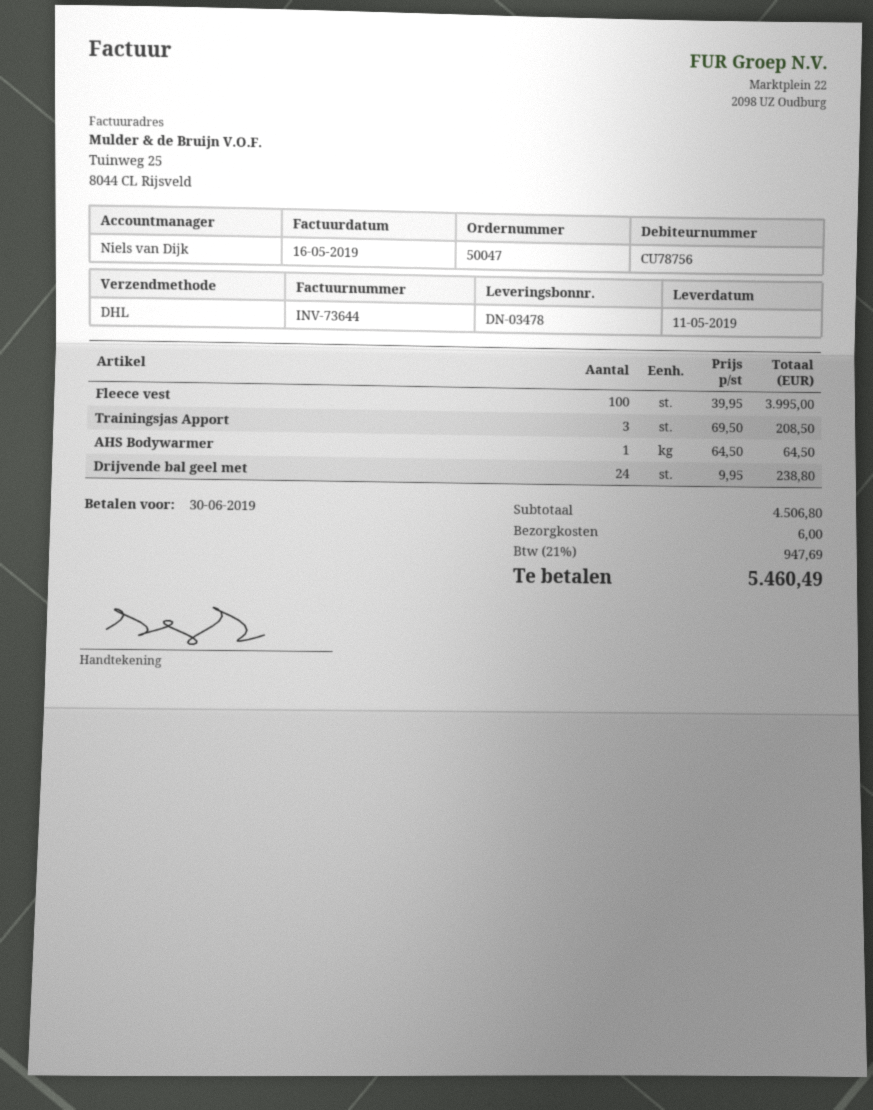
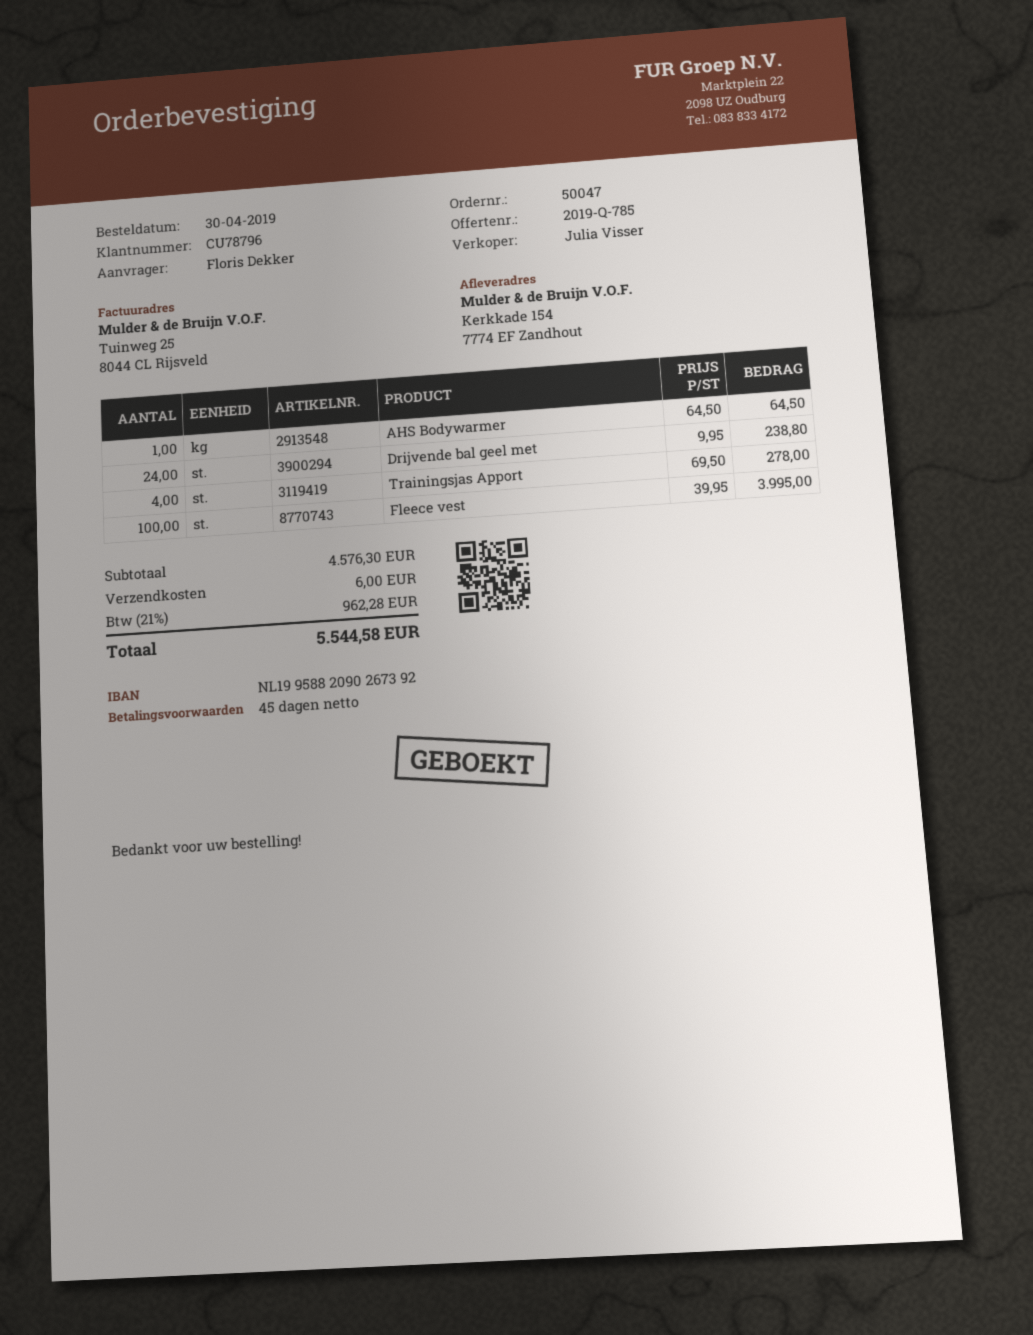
customer number: CU78756 -> CU78796
sales rep: Niels van Dijk -> Julia Visser
Trainingsjas Apport: 3 x 69.50 = 208.50 -> 4 x 69.50 = 278.00
subtotal: 4506.80 -> 4576.30
tax: 21% = 947.69 -> 21% = 962.28
total: 5460.49 -> 5544.58

